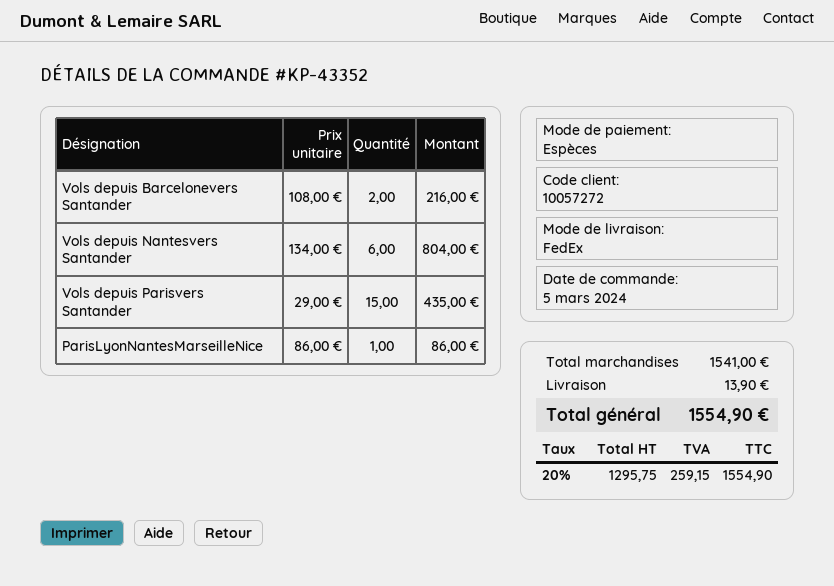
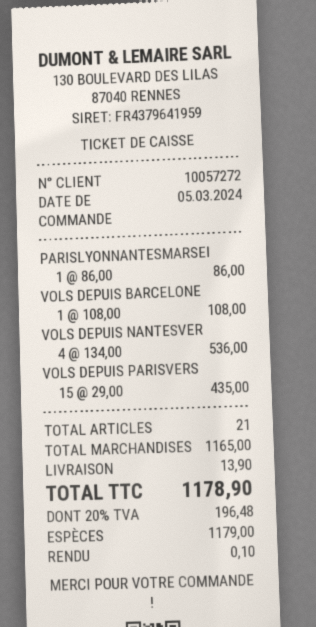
Vols depuis Barcelonevers Santander: 2 x 108.00 = 216.00 -> 1 x 108.00 = 108.00
Vols depuis Nantesvers Santander: 6 x 134.00 = 804.00 -> 4 x 134.00 = 536.00
subtotal: 1541.00 -> 1165.00
tax: 20% = 259.15 -> 20% = 196.48
total: 1554.90 -> 1178.90

